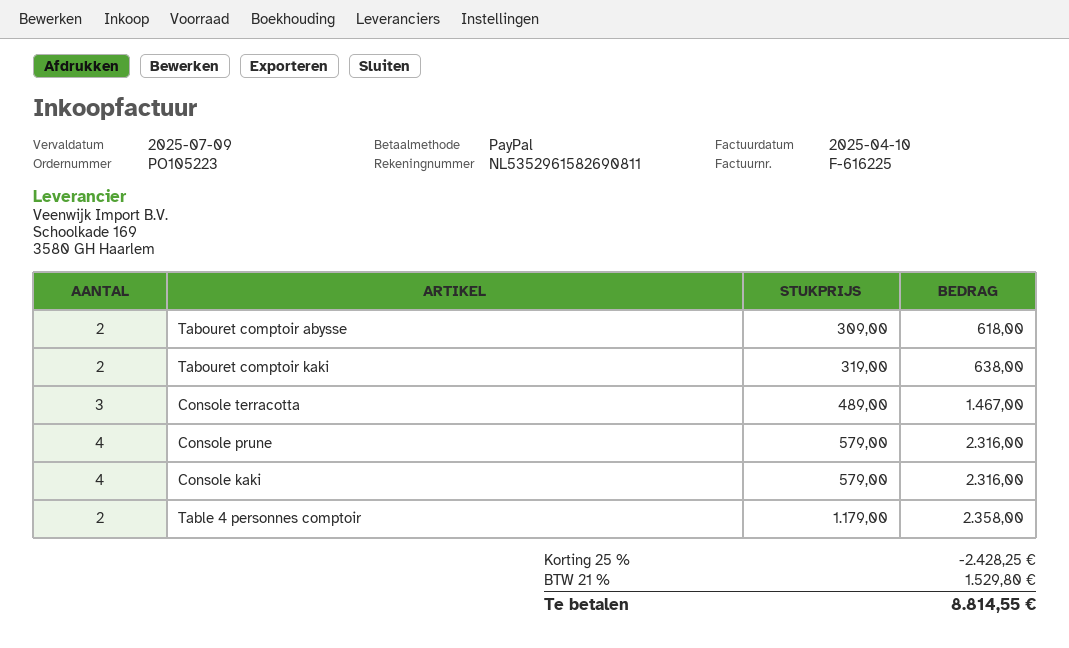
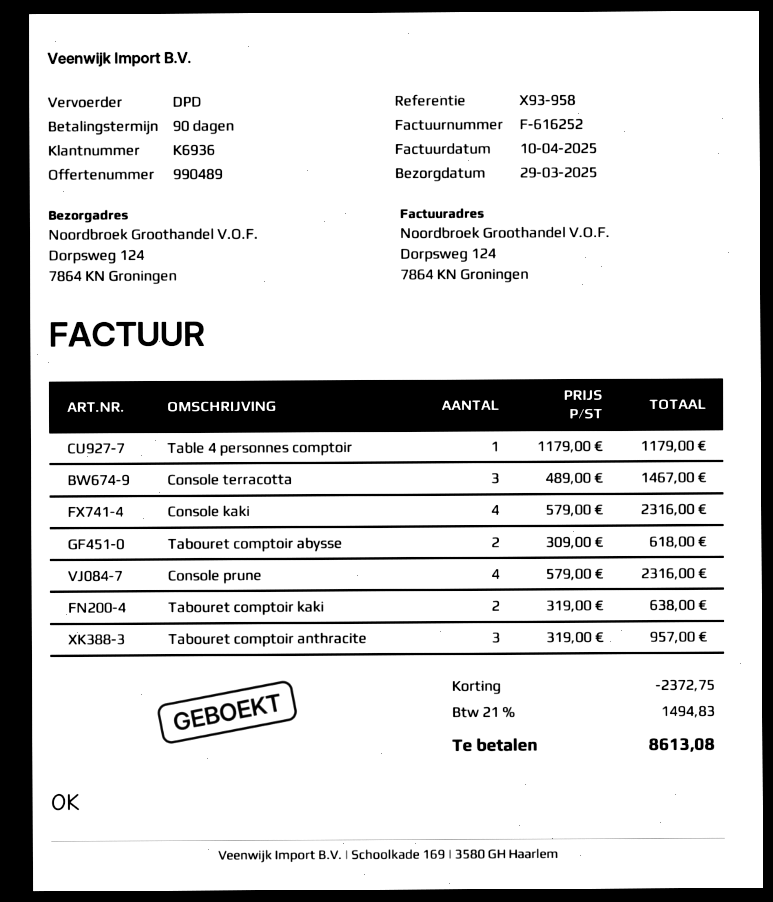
invoice number: F-616225 -> F-616252
Table 4 personnes comptoir: 2 x 1179.00 = 2358.00 -> 1 x 1179.00 = 1179.00
Tabouret comptoir anthracite: none -> 3 x 319.00 = 957.00
discount: 2428.25 -> 2372.75
tax: 21% = 1529.80 -> 21% = 1494.83
total: 8814.55 -> 8613.08

